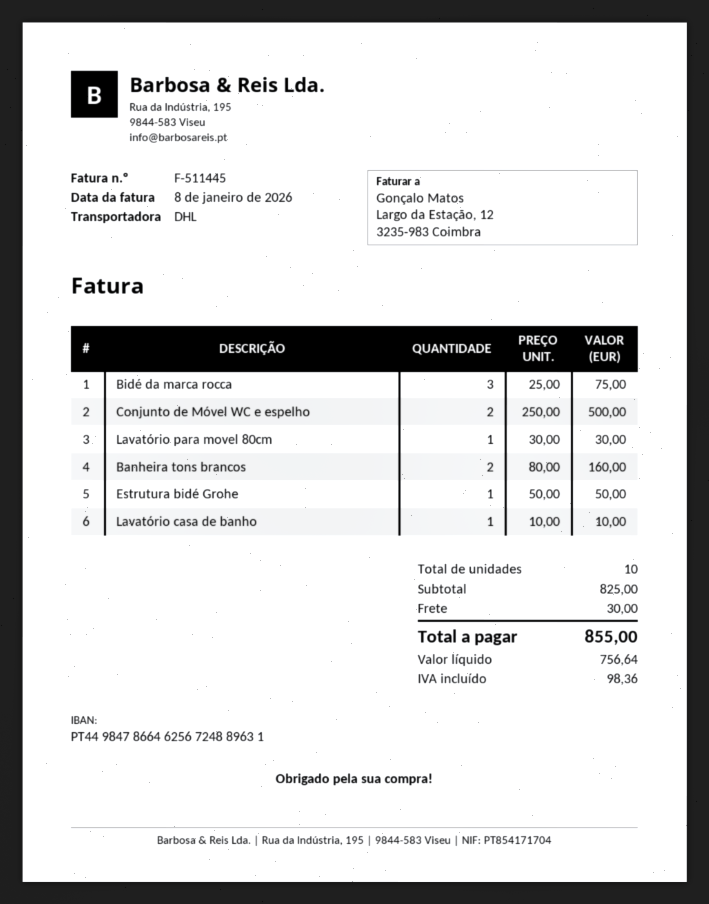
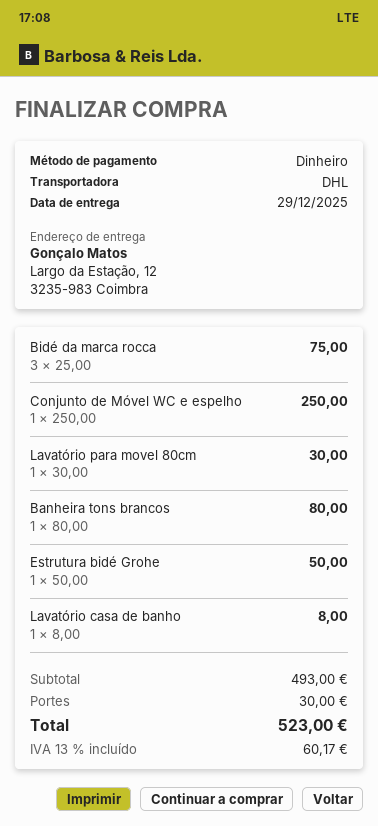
Conjunto de Móvel WC e espelho: 2 x 250.00 = 500.00 -> 1 x 250.00 = 250.00
Banheira tons brancos: 2 x 80.00 = 160.00 -> 1 x 80.00 = 80.00
Lavatório casa de banho: 1 x 10.00 = 10.00 -> 1 x 8.00 = 8.00
subtotal: 825.00 -> 493.00
tax: 98.36 -> 60.17
total: 855.00 -> 523.00

